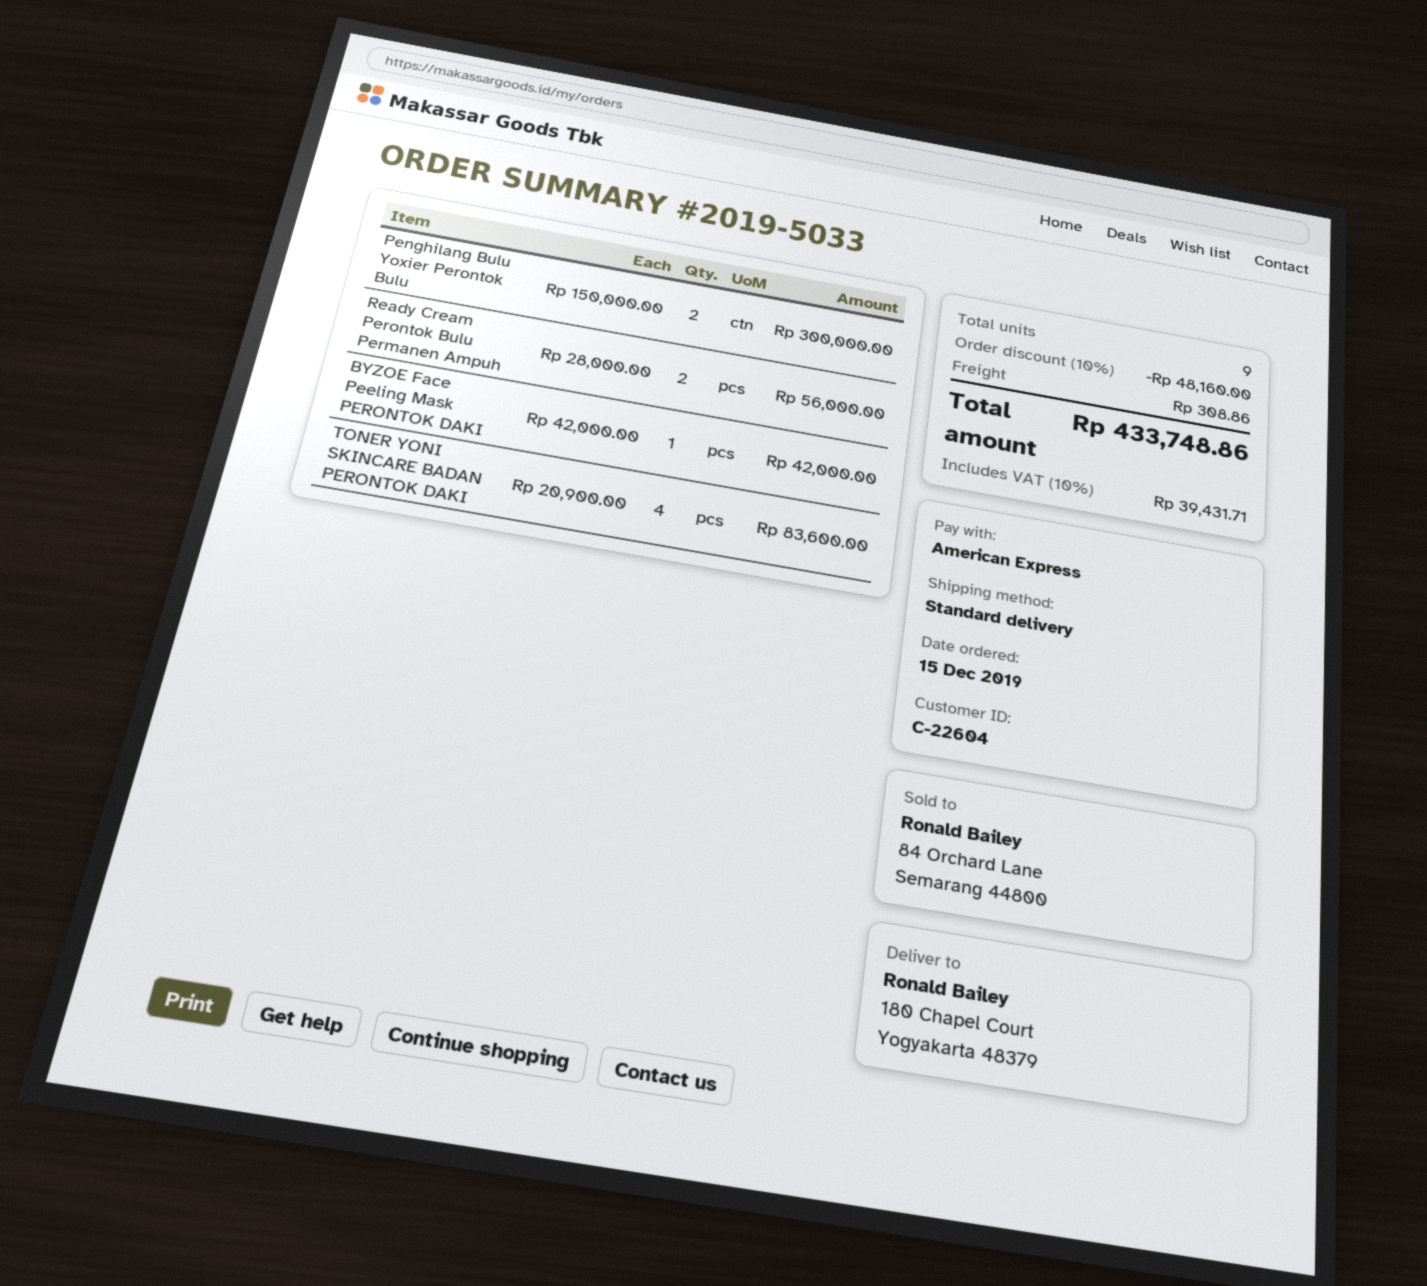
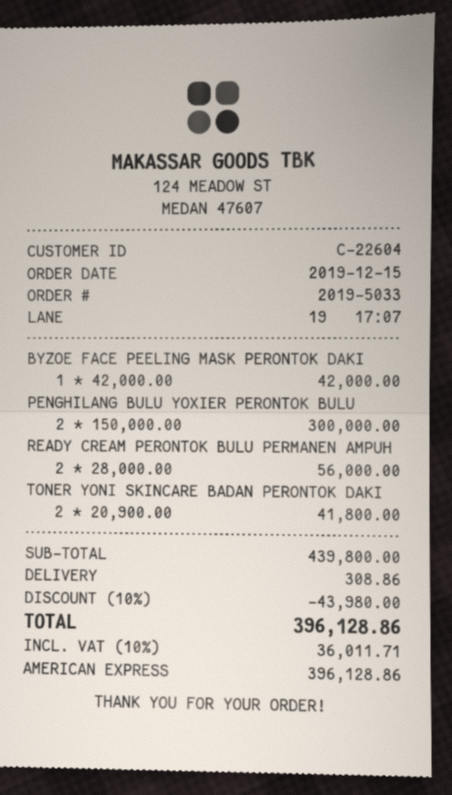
TONER YONI SKINCARE BADAN PERONTOK DAKI: 4 x 20900.00 = 83600.00 -> 2 x 20900.00 = 41800.00
discount: 10% = 48160.00 -> 10% = 43980.00
tax: 10% = 39431.71 -> 10% = 36011.71
total: 433748.86 -> 396128.86

